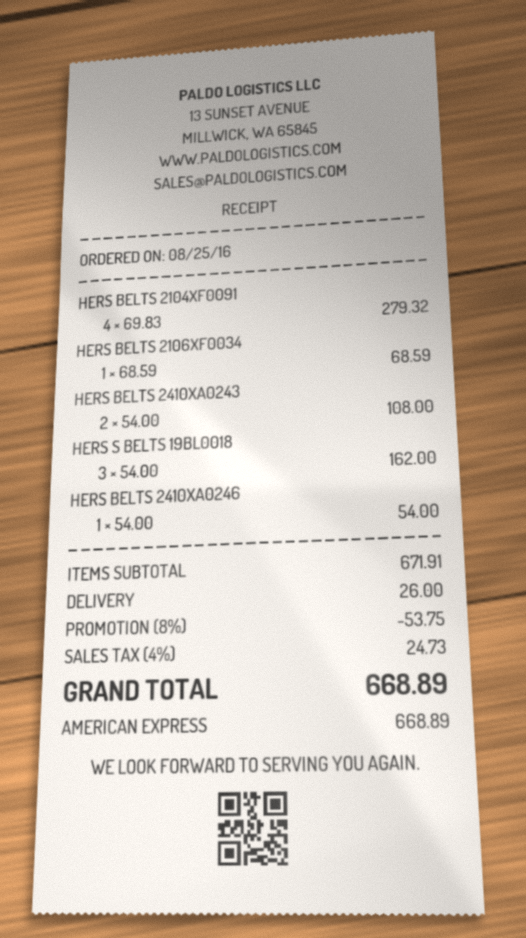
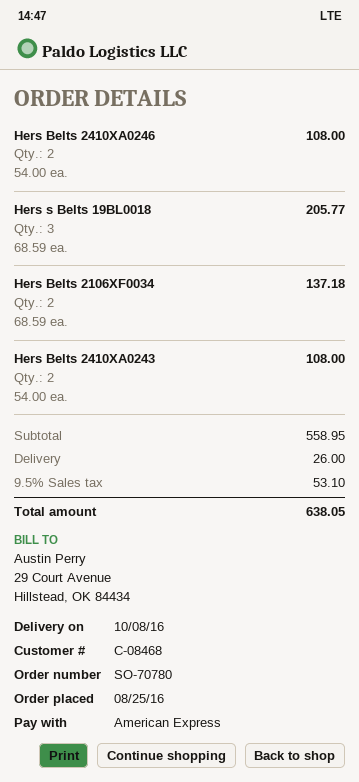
HERS BELTS 2104XF0091: 4 x 69.83 = 279.32 -> none
HERS BELTS 2106XF0034: 1 x 68.59 = 68.59 -> 2 x 68.59 = 137.18
HERS S BELTS 19BL0018: 3 x 54.00 = 162.00 -> 3 x 68.59 = 205.77
HERS BELTS 2410XA0246: 1 x 54.00 = 54.00 -> 2 x 54.00 = 108.00
subtotal: 671.91 -> 558.95
discount: 8% = 53.75 -> none
tax: 4% = 24.73 -> 9.5% = 53.10
total: 668.89 -> 638.05

